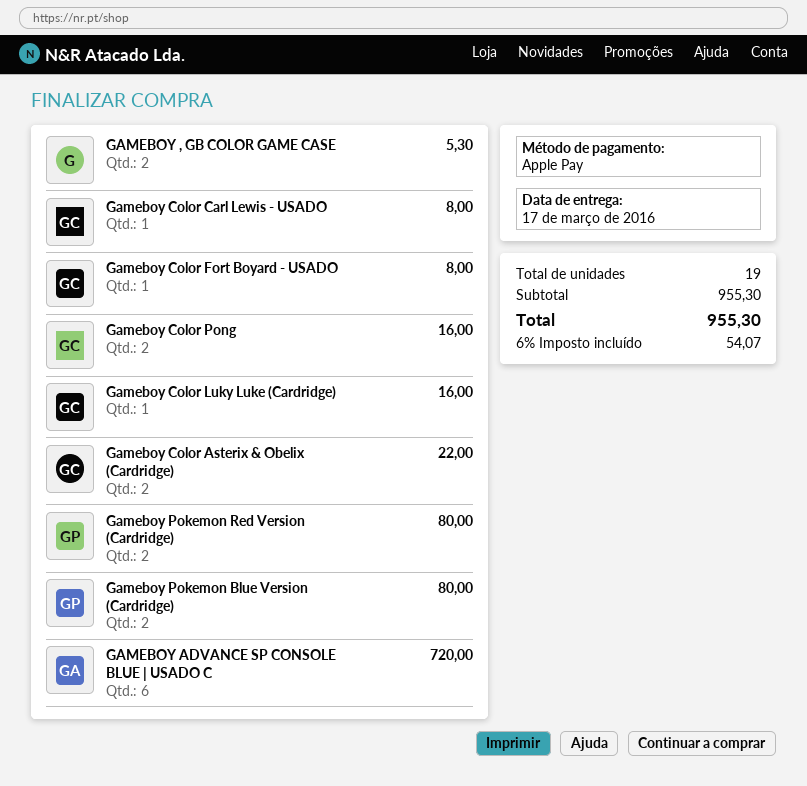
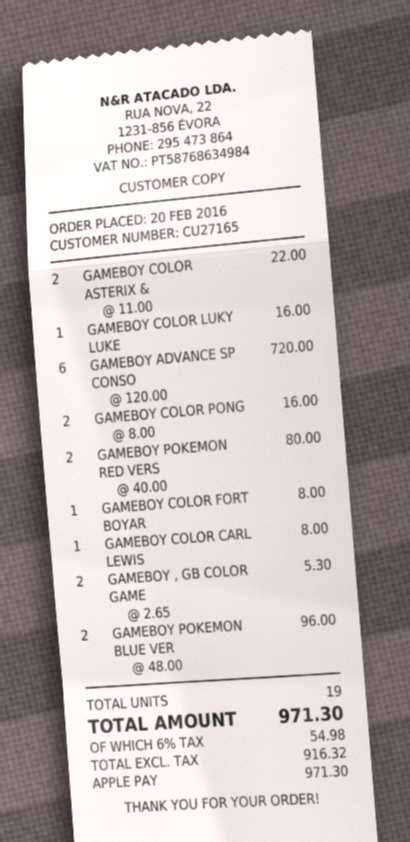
Gameboy Pokemon Blue Version (Cardridge): 2 for 80.00 -> 2 for 96.00
tax: 6% = 54.07 -> 6% = 54.98
total: 955.30 -> 971.30

